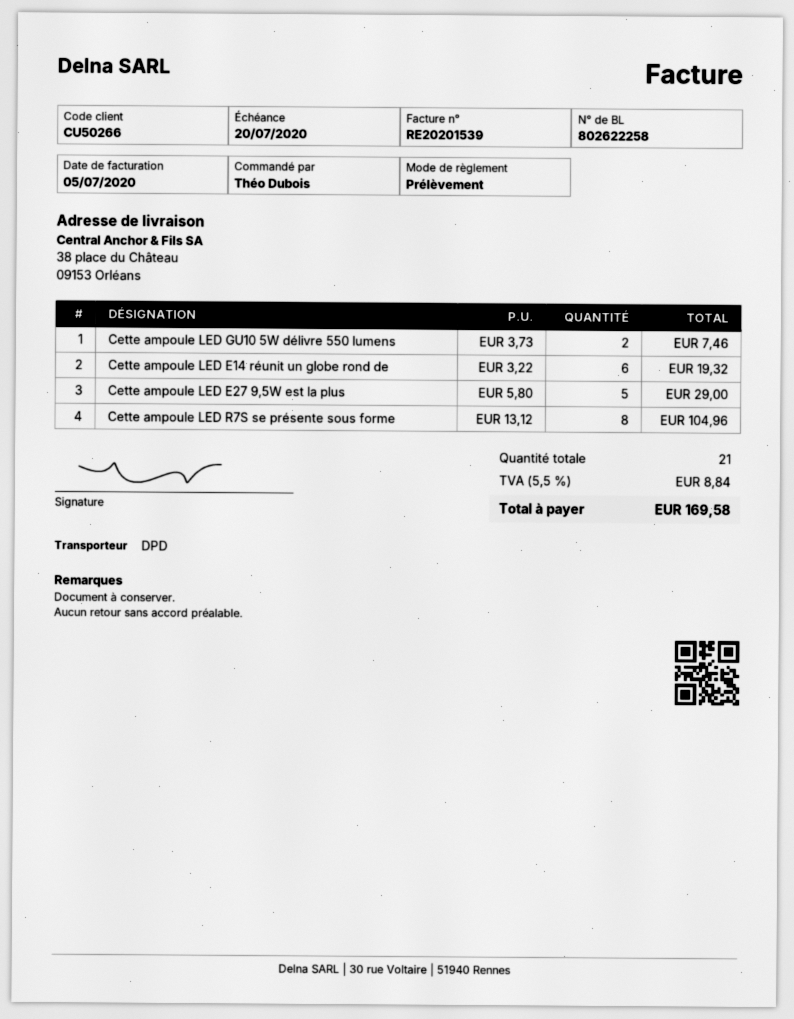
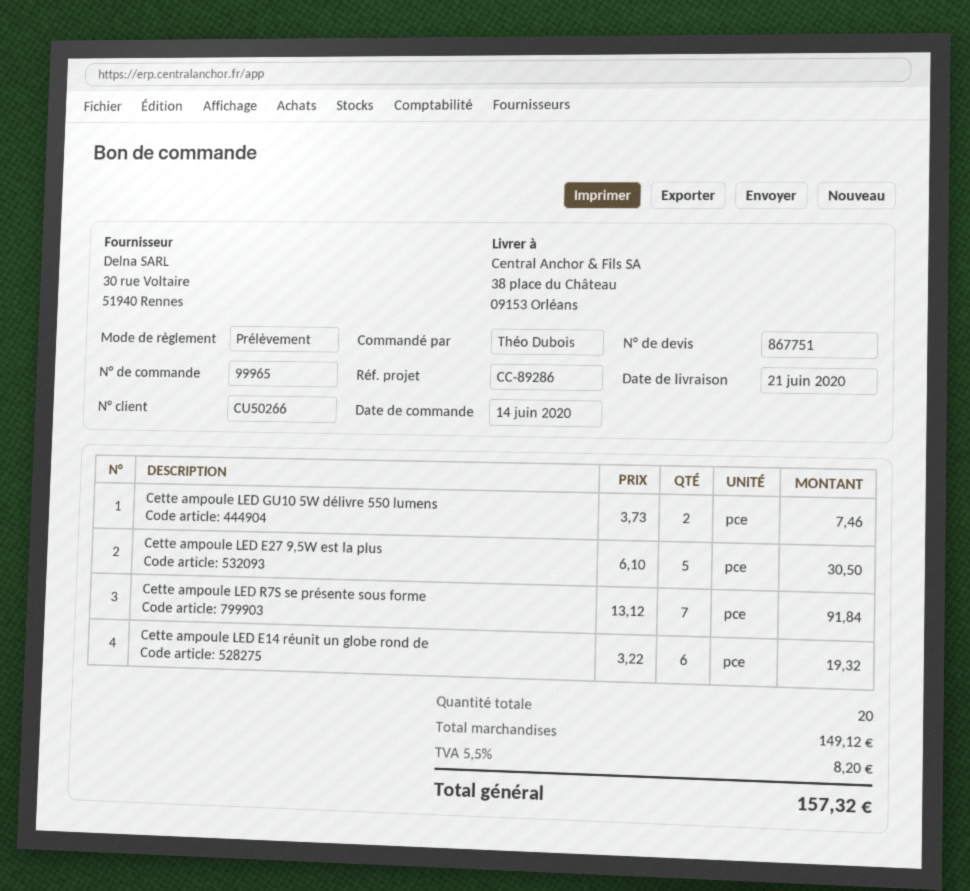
Cette ampoule LED E27 9,5W est la plus: 5 x 5.80 = 29.00 -> 5 x 6.10 = 30.50
Cette ampoule LED R7S se présente sous forme: 8 x 13.12 = 104.96 -> 7 x 13.12 = 91.84
total quantity: 21 -> 20
tax: 5.5% = 8.84 -> 5.5% = 8.20
total: 169.58 -> 157.32

